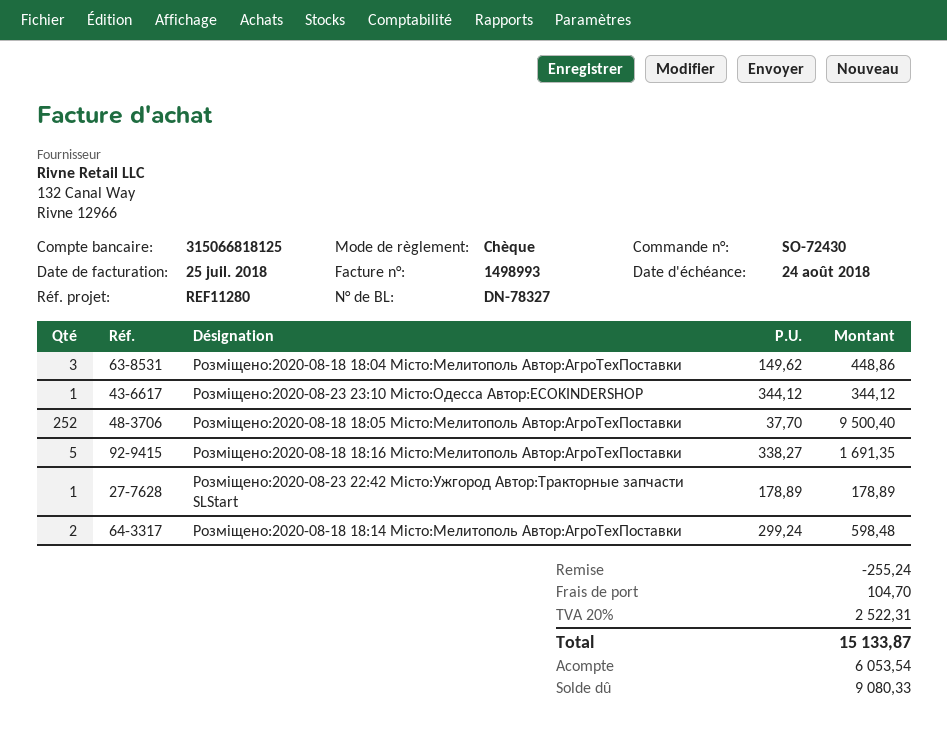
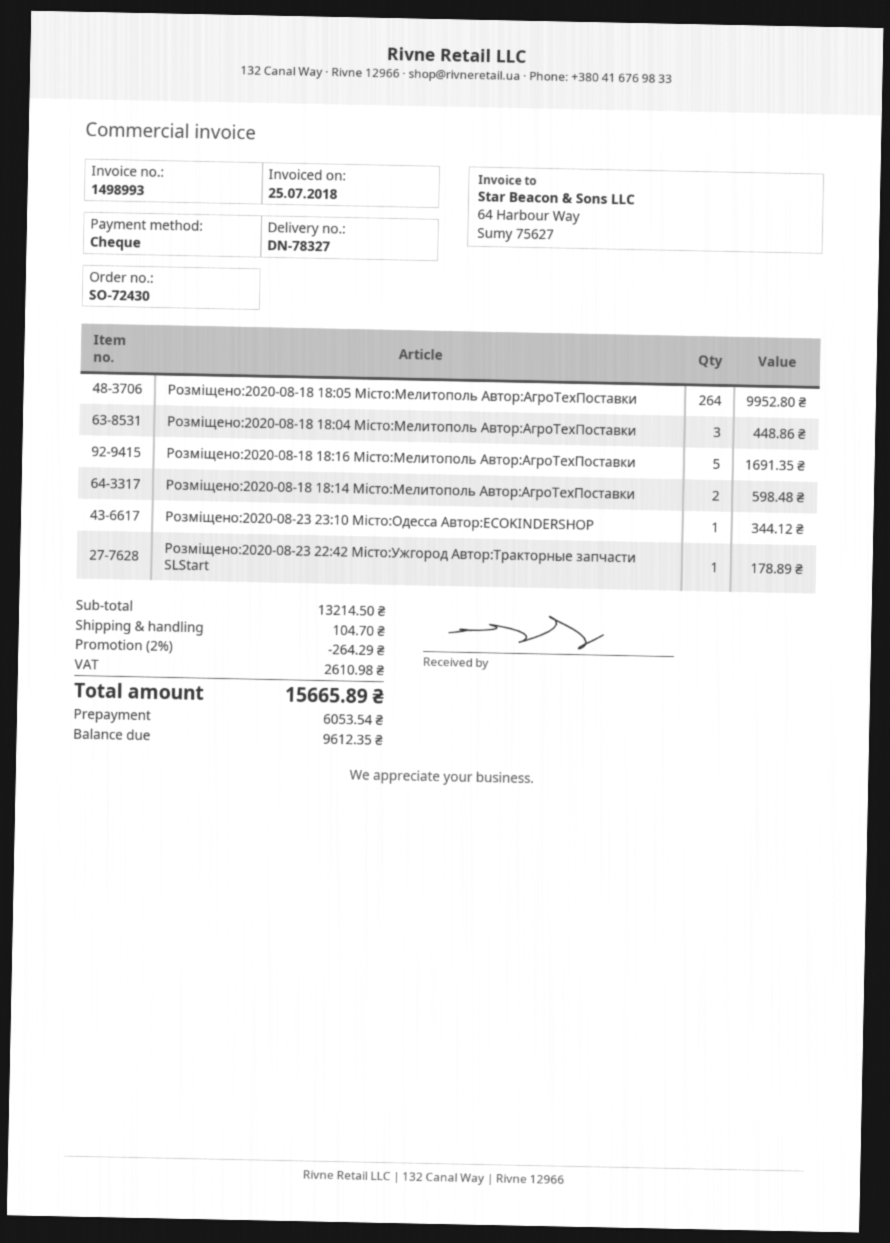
Розміщено:2020-08-18 18:05 Місто:Мелитополь Автор:АгроТехПоставки: 252 for 9500.40 -> 264 for 9952.80
discount: 255.24 -> 264.29
tax: 2522.31 -> 2610.98
total: 15133.87 -> 15665.89
balance: 9080.33 -> 9612.35

